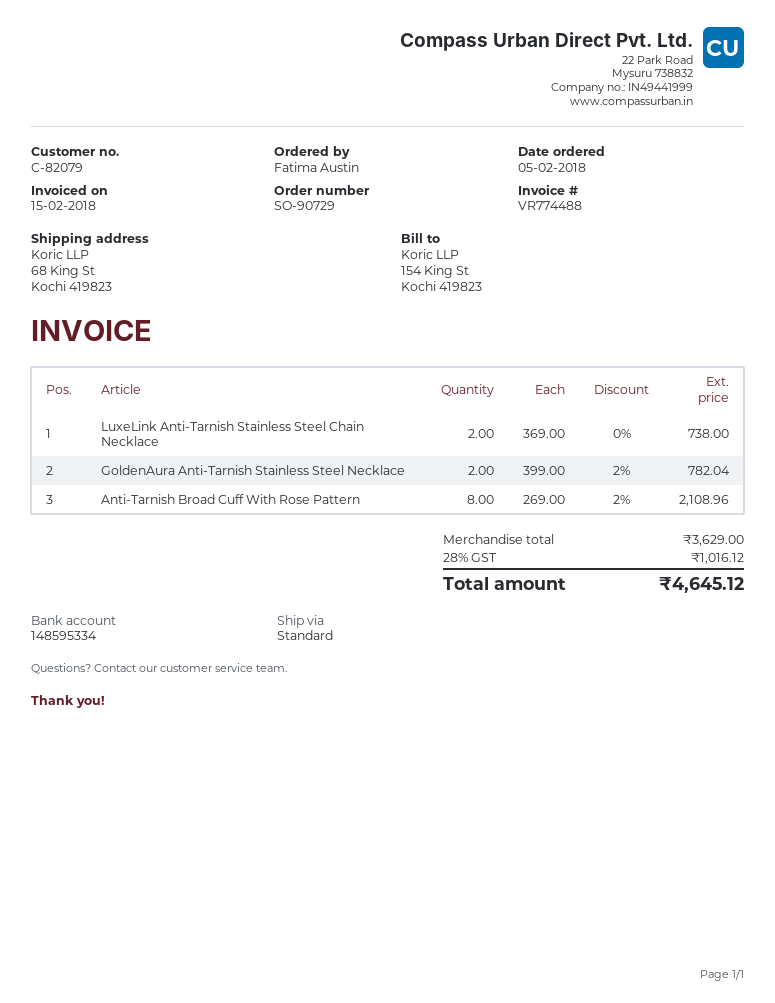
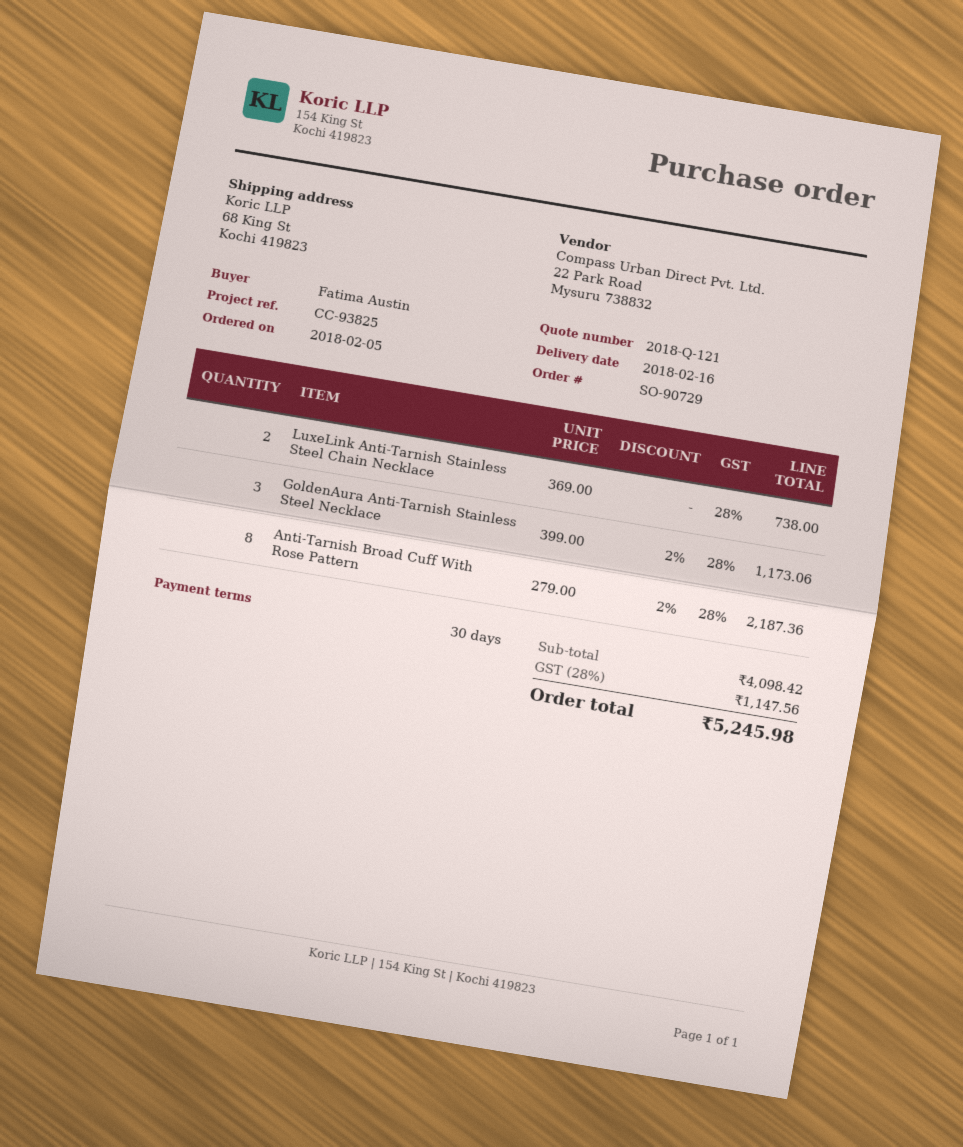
GoldenAura Anti-Tarnish Stainless Steel Necklace: 2 x 399.00 - 2% = 782.04 -> 3 x 399.00 - 2% = 1173.06
Anti-Tarnish Broad Cuff With Rose Pattern: 8 x 269.00 - 2% = 2108.96 -> 8 x 279.00 - 2% = 2187.36
subtotal: 3629.00 -> 4098.42
tax: 28% = 1016.12 -> 28% = 1147.56
total: 4645.12 -> 5245.98

